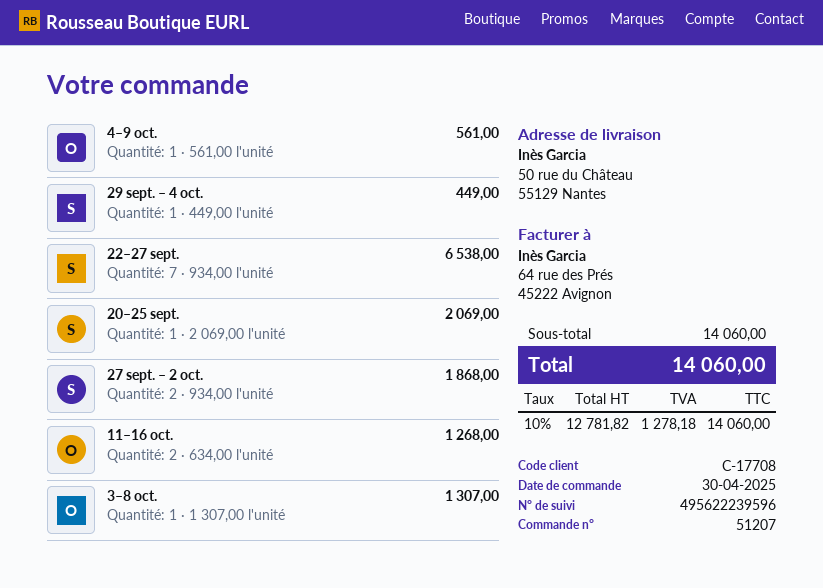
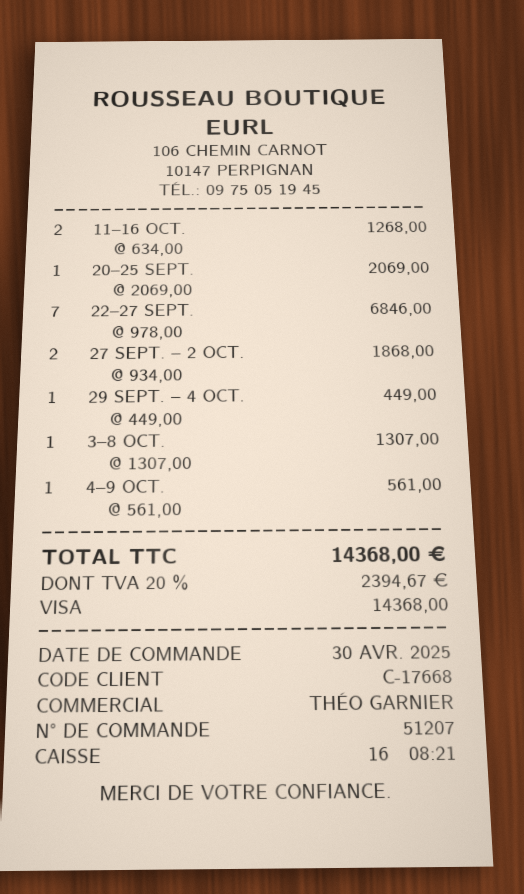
customer number: C-17708 -> C-17668
22–27 sept.: 7 x 934.00 = 6538.00 -> 7 x 978.00 = 6846.00
tax: 10% = 1278.18 -> 20% = 2394.67
total: 14060.00 -> 14368.00

